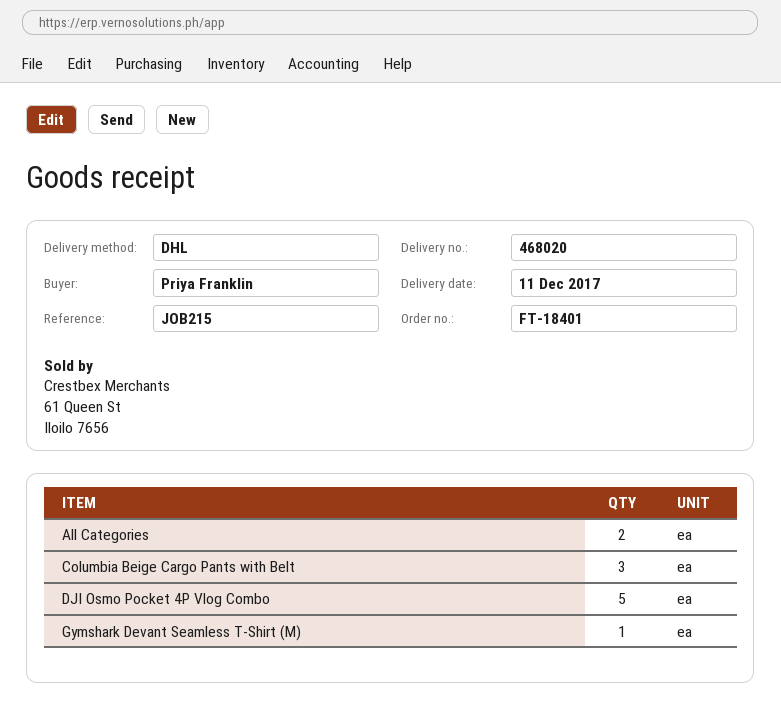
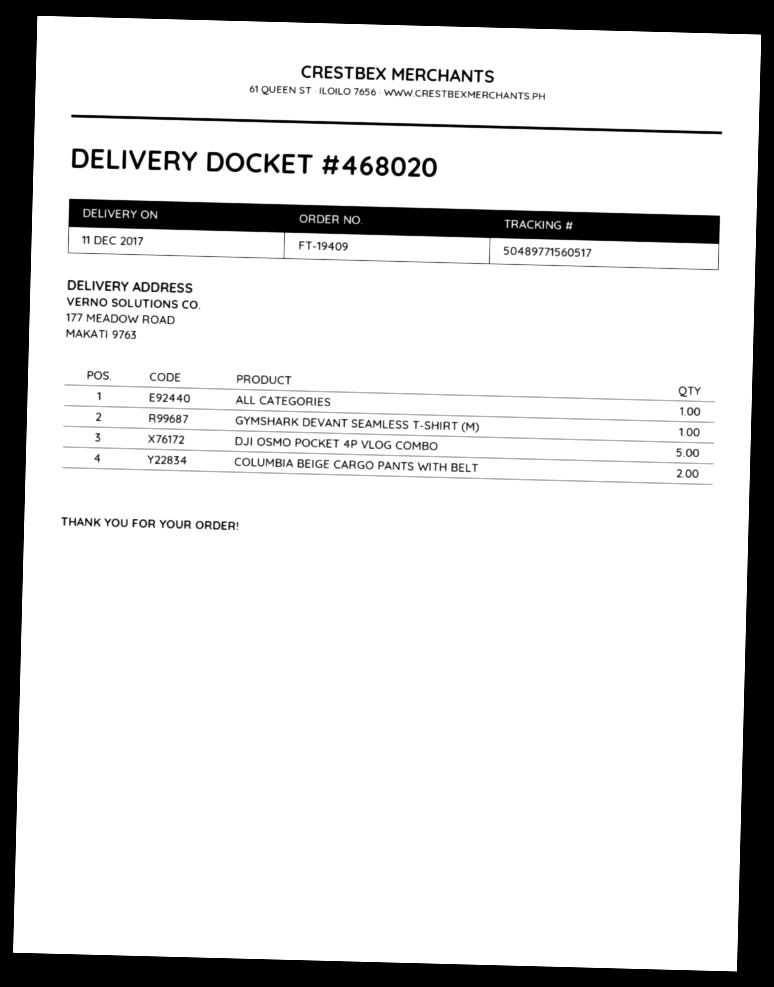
order number: FT-18401 -> FT-19409
All Categories: 2 -> 1
Columbia Beige Cargo Pants with Belt: 3 -> 2

